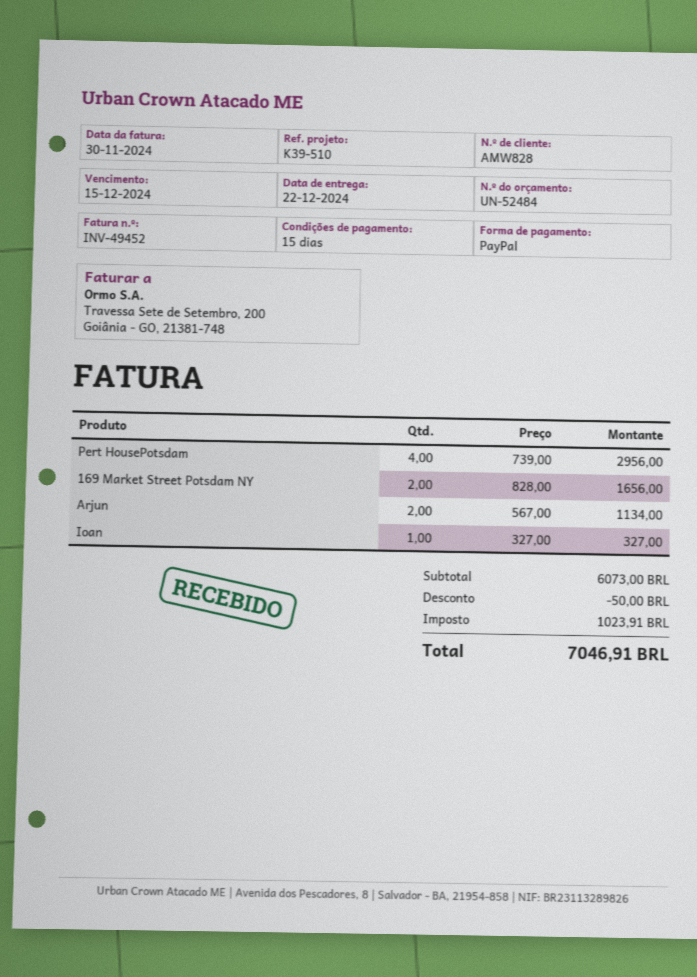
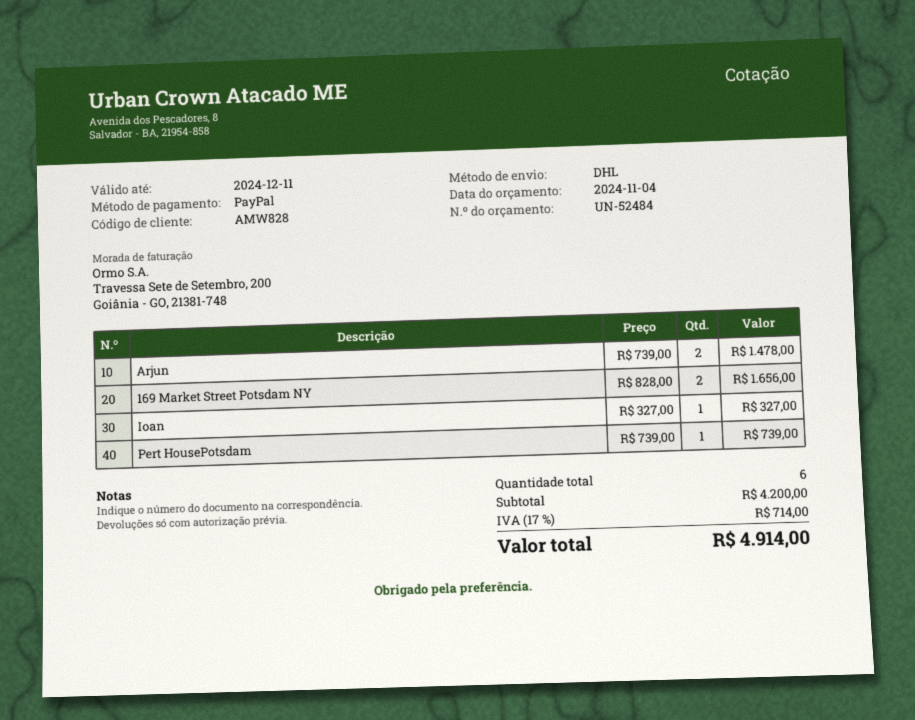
Pert HousePotsdam: 4 x 739.00 = 2956.00 -> 1 x 739.00 = 739.00
Arjun: 2 x 567.00 = 1134.00 -> 2 x 739.00 = 1478.00
subtotal: 6073.00 -> 4200.00
discount: 50.00 -> none
tax: 1023.91 -> 714.00
total: 7046.91 -> 4914.00

